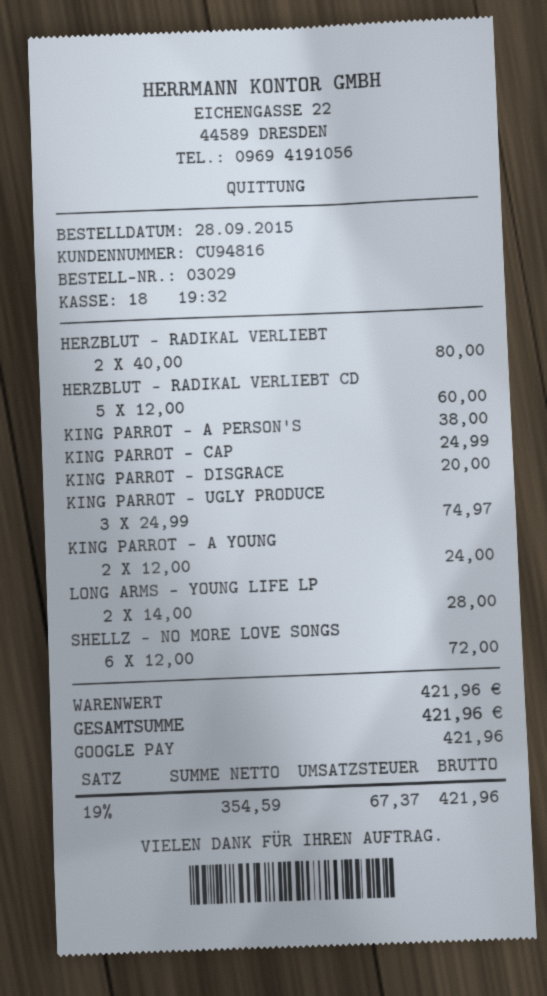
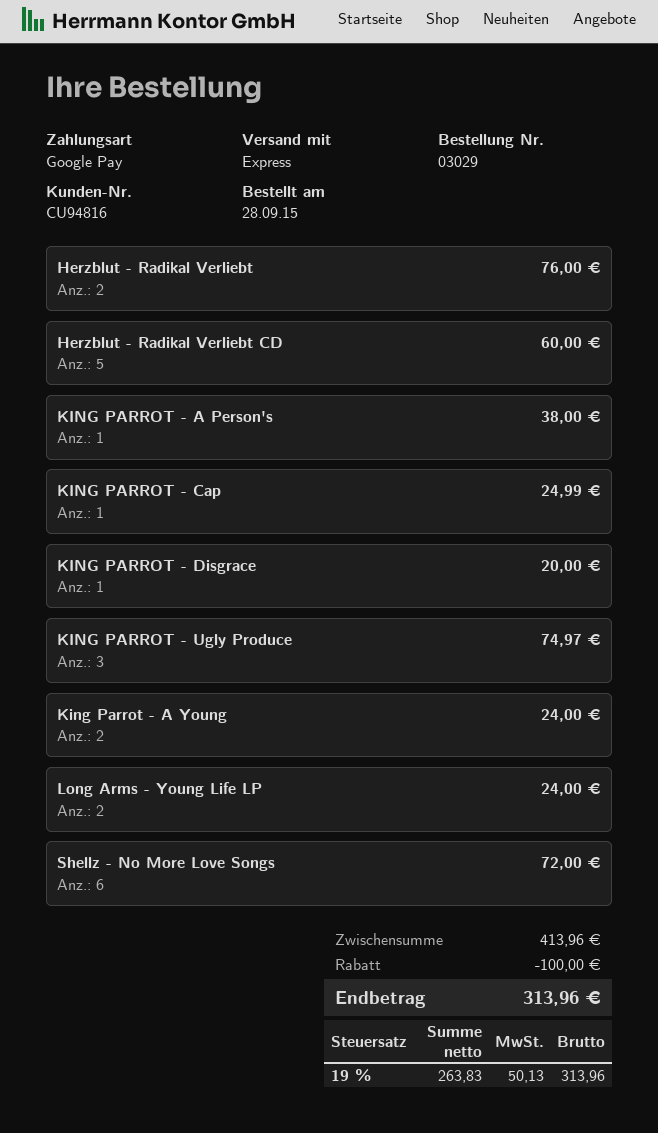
HERZBLUT - RADIKAL VERLIEBT: 2 for 80.00 -> 2 for 76.00
LONG ARMS - YOUNG LIFE LP: 2 for 28.00 -> 2 for 24.00
subtotal: 421.96 -> 413.96
discount: none -> 100.00
net: 354.59 -> 263.83
tax: 19% = 67.37 -> 19% = 50.13
total: 421.96 -> 313.96

